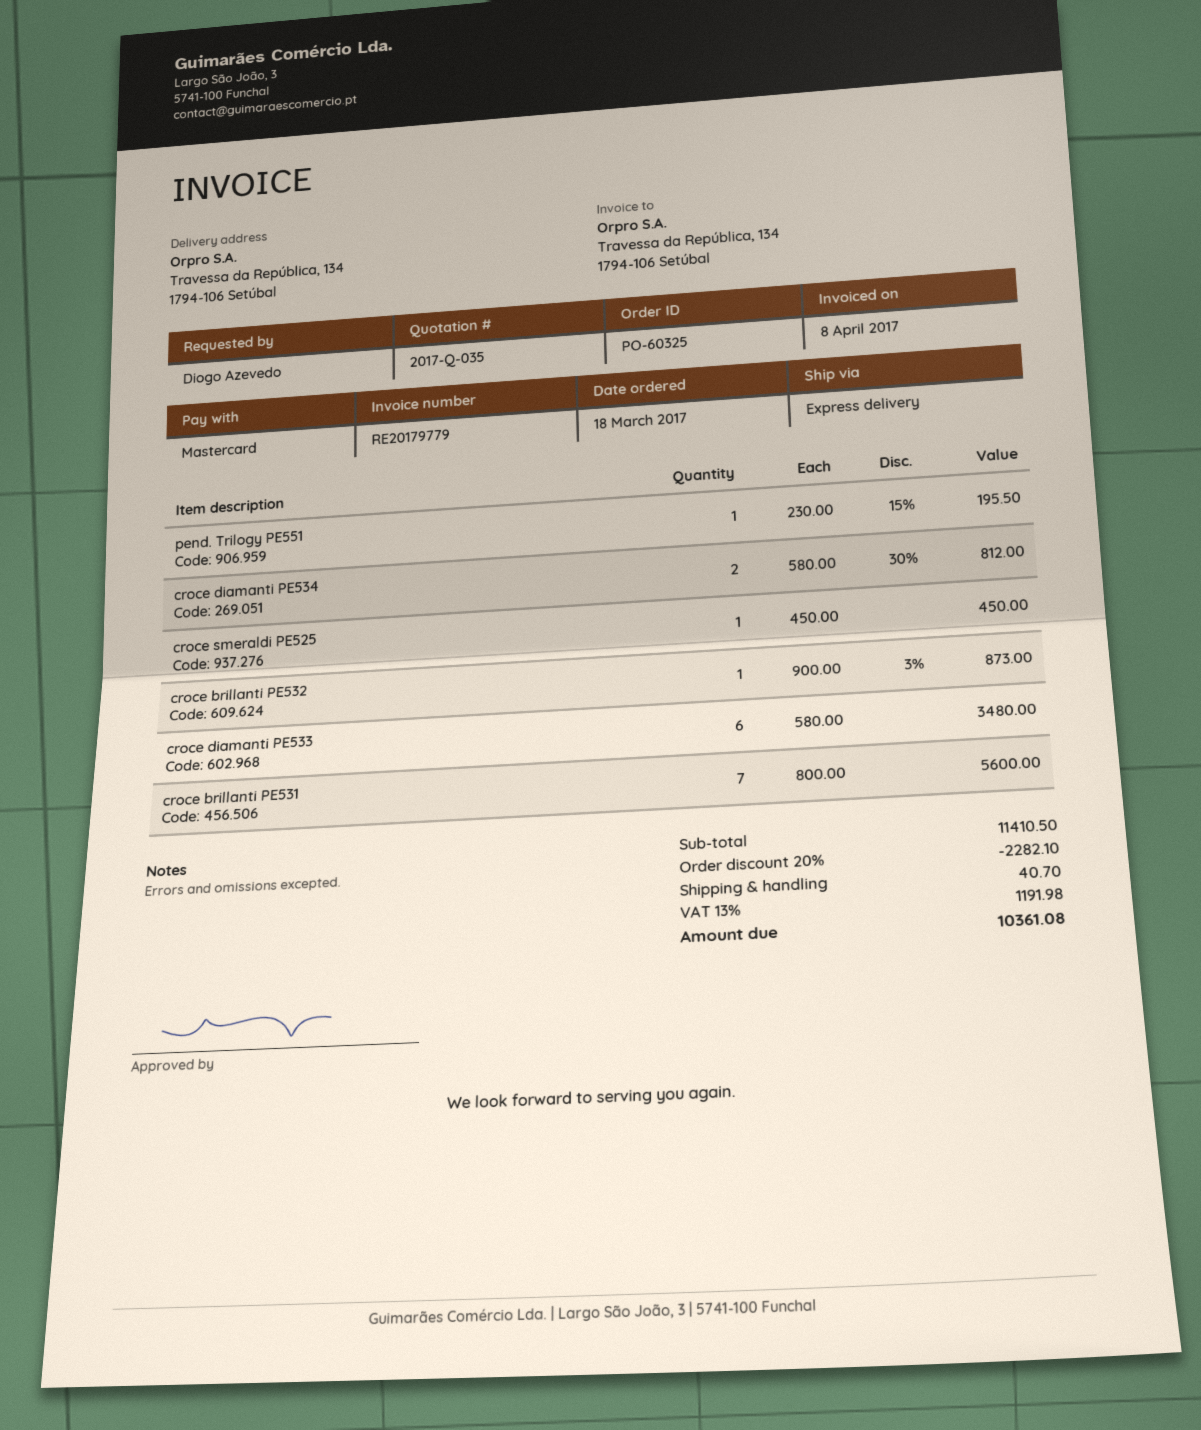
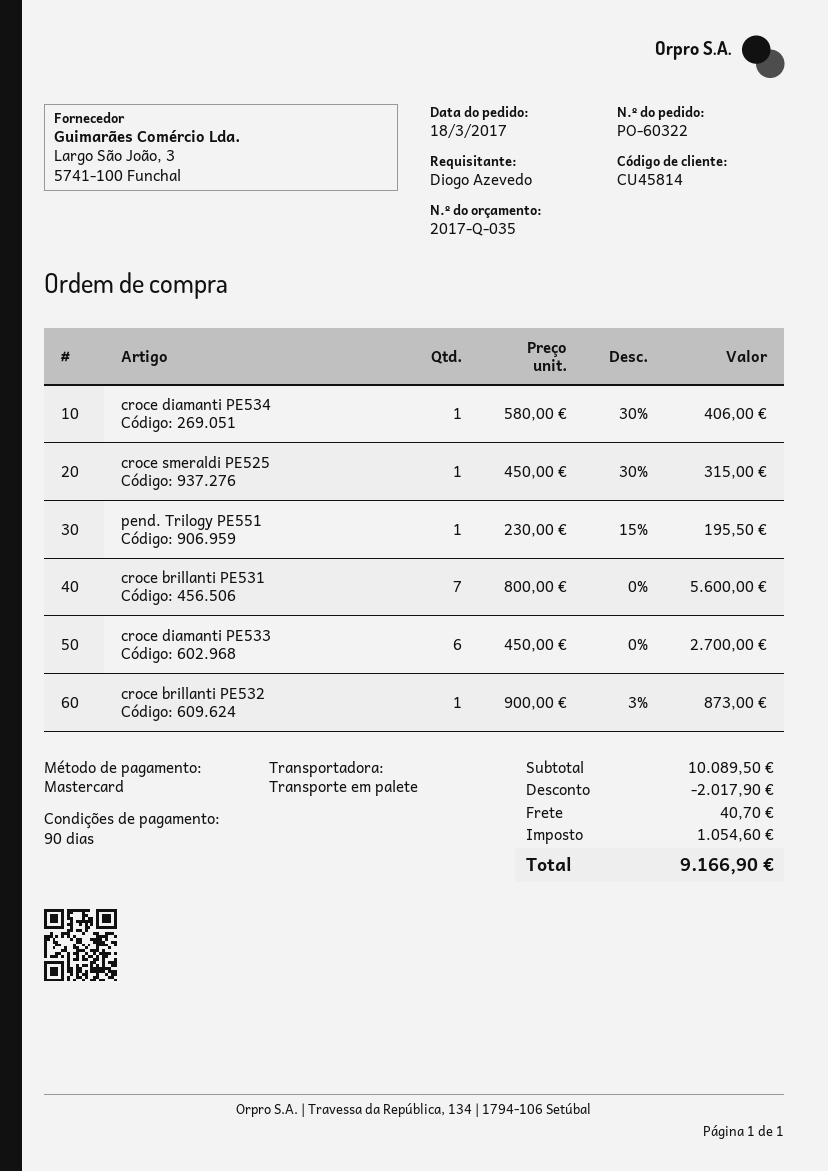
order number: PO-60325 -> PO-60322
shipping method: express -> pallet freight
croce diamanti PE534: 2 x 580.00 - 30% = 812.00 -> 1 x 580.00 - 30% = 406.00
croce smeraldi PE525: 1 x 450.00 = 450.00 -> 1 x 450.00 - 30% = 315.00
croce diamanti PE533: 6 x 580.00 = 3480.00 -> 6 x 450.00 = 2700.00
subtotal: 11410.50 -> 10089.50
discount: 2282.10 -> 2017.90
tax: 1191.98 -> 1054.60
total: 10361.08 -> 9166.90

